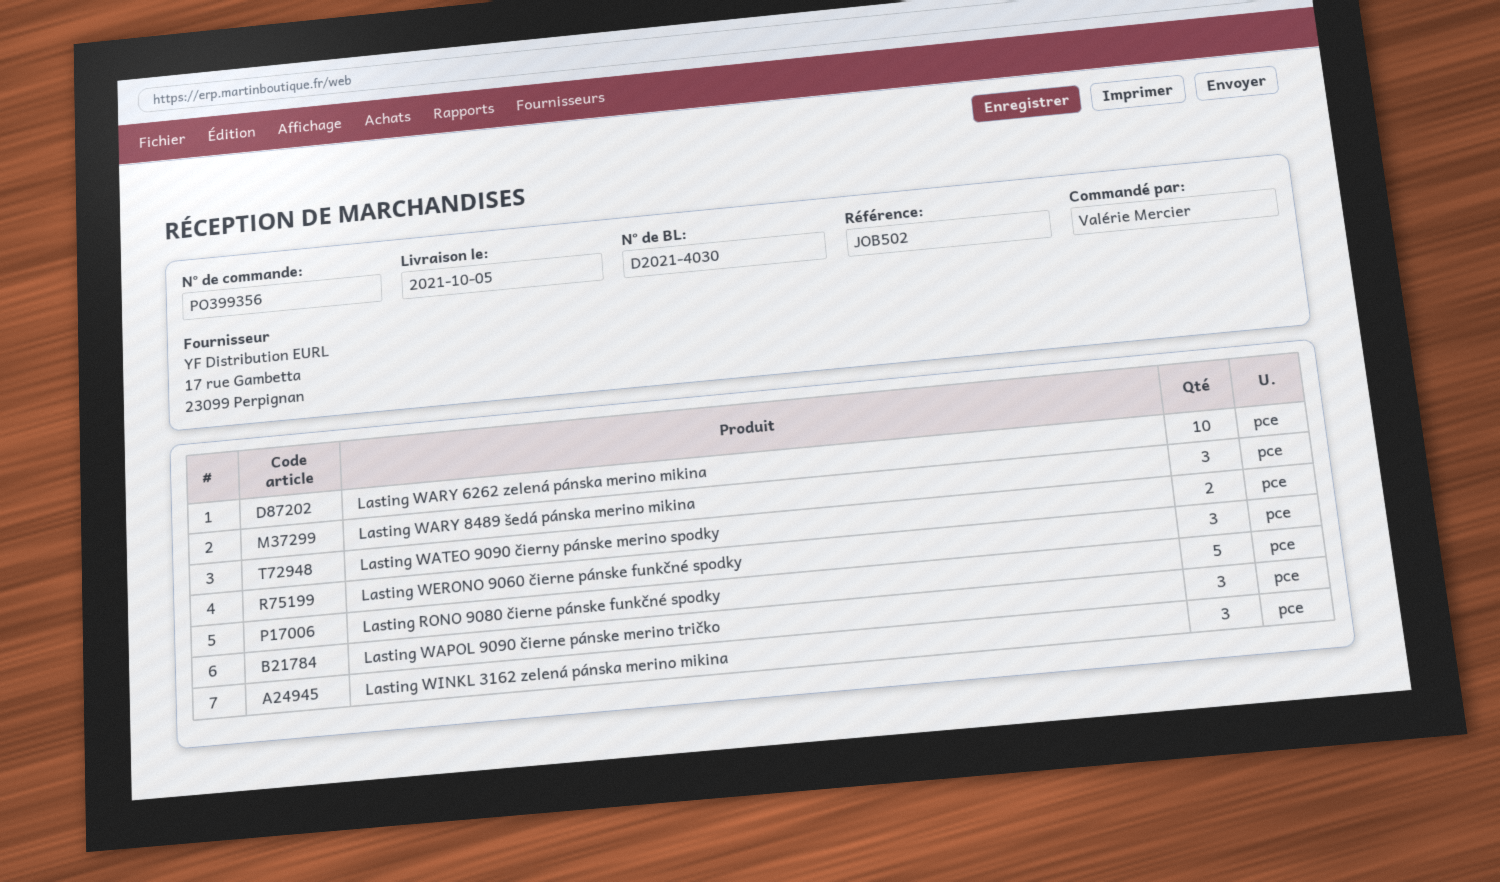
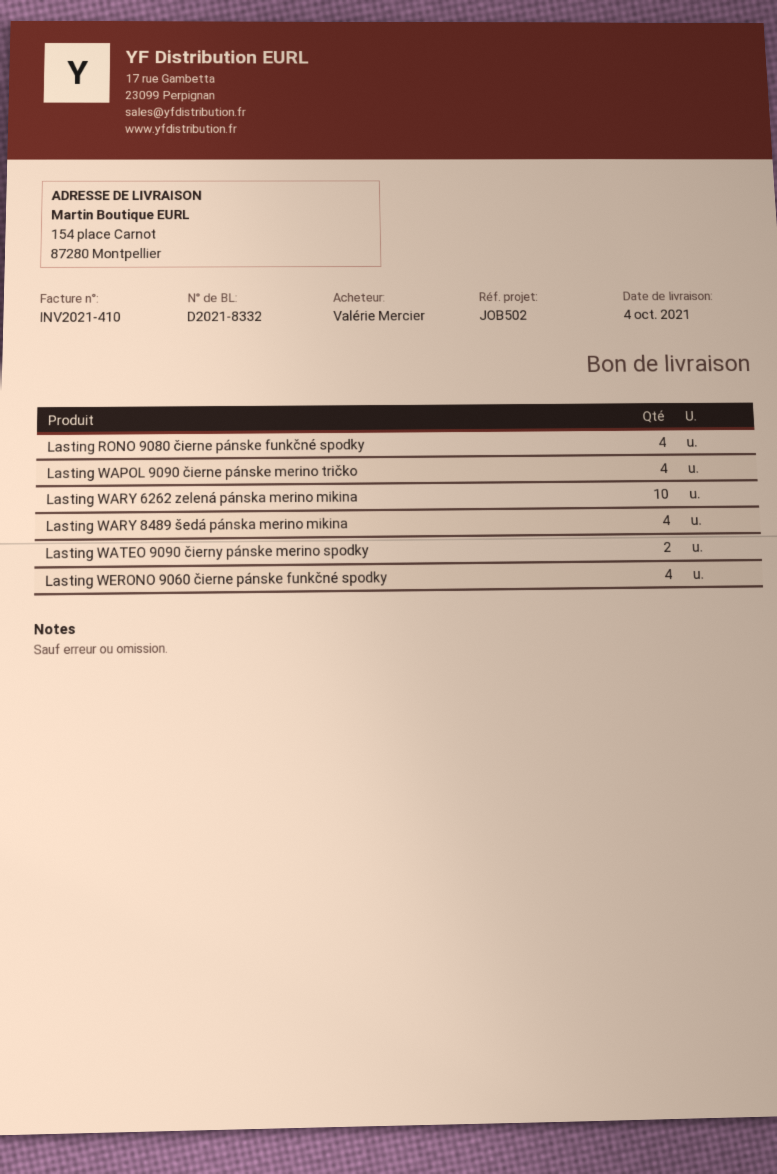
delivery note number: D2021-4030 -> D2021-8332
delivery date: 2021-10-05 -> 2021-10-04
Lasting WARY 8489 šedá pánska merino mikina: 3 -> 4
Lasting WERONO 9060 čierne pánske funkčné spodky: 3 -> 4
Lasting RONO 9080 čierne pánske funkčné spodky: 5 -> 4
Lasting WAPOL 9090 čierne pánske merino tričko: 3 -> 4
Lasting WINKL 3162 zelená pánska merino mikina: 3 -> none

